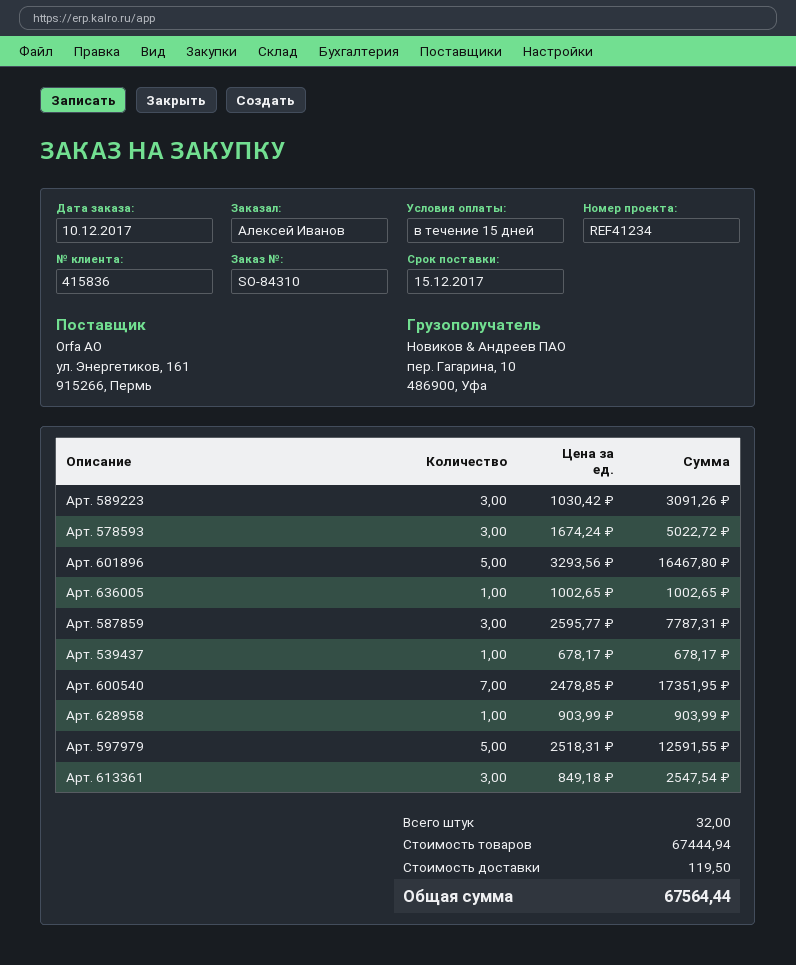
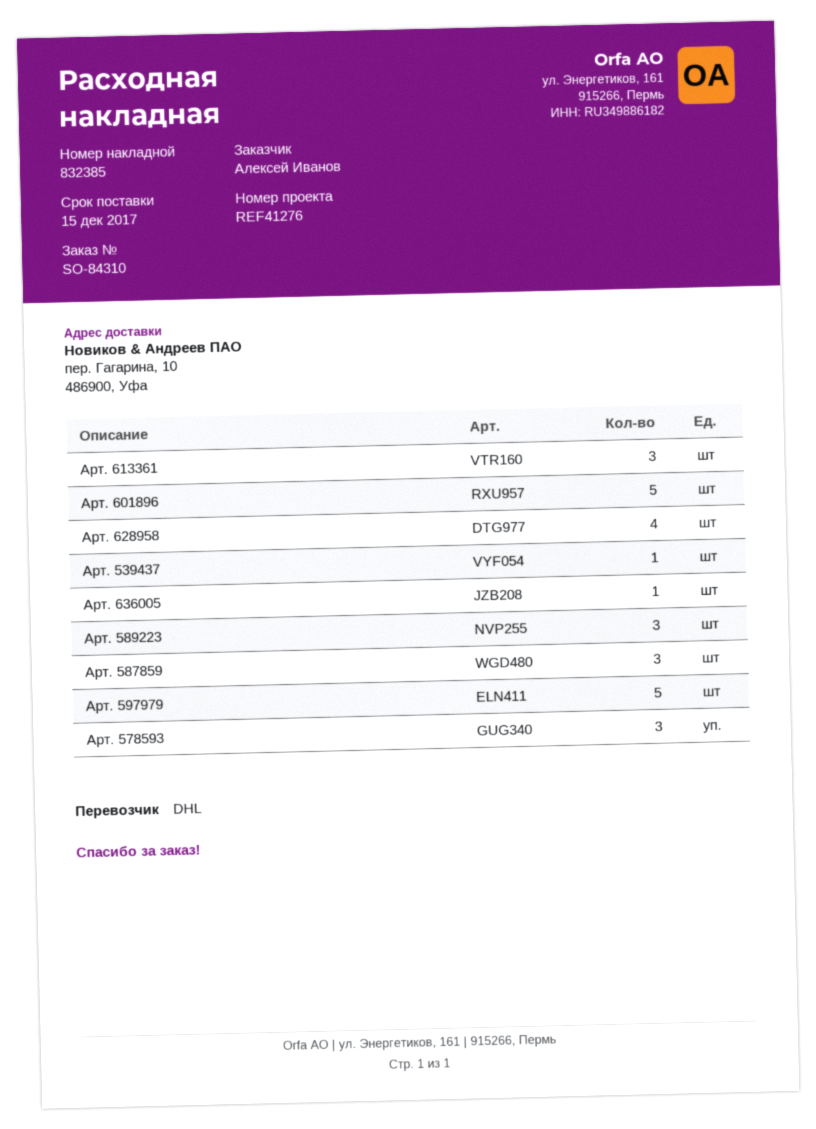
reference: REF41234 -> REF41276
Арт. 600540: 7 -> none
Арт. 628958: 1 -> 4

